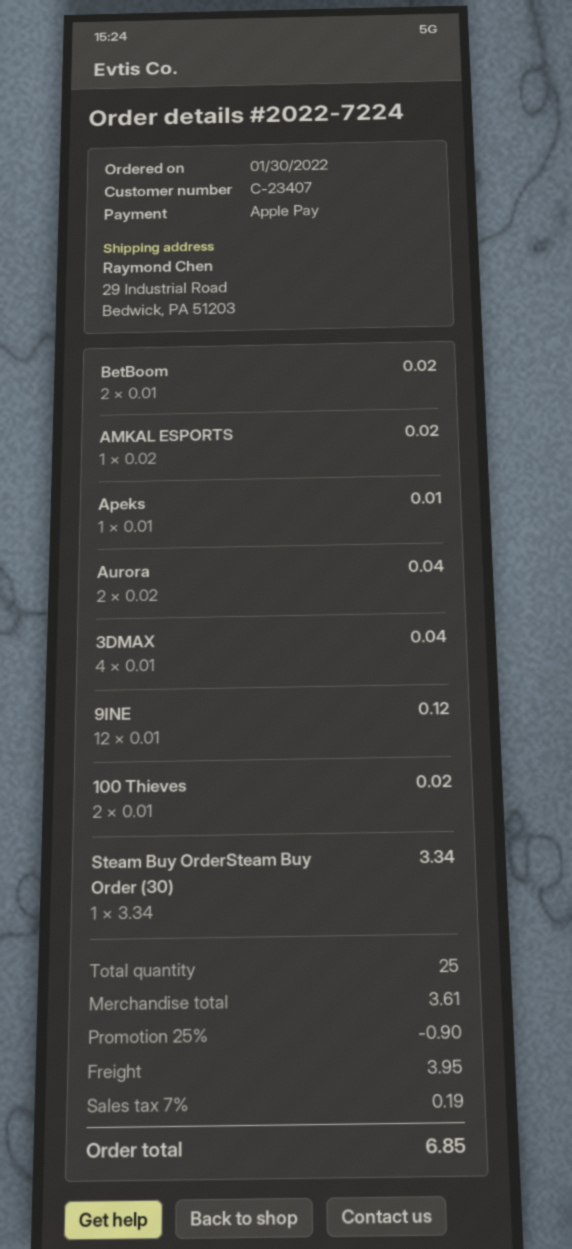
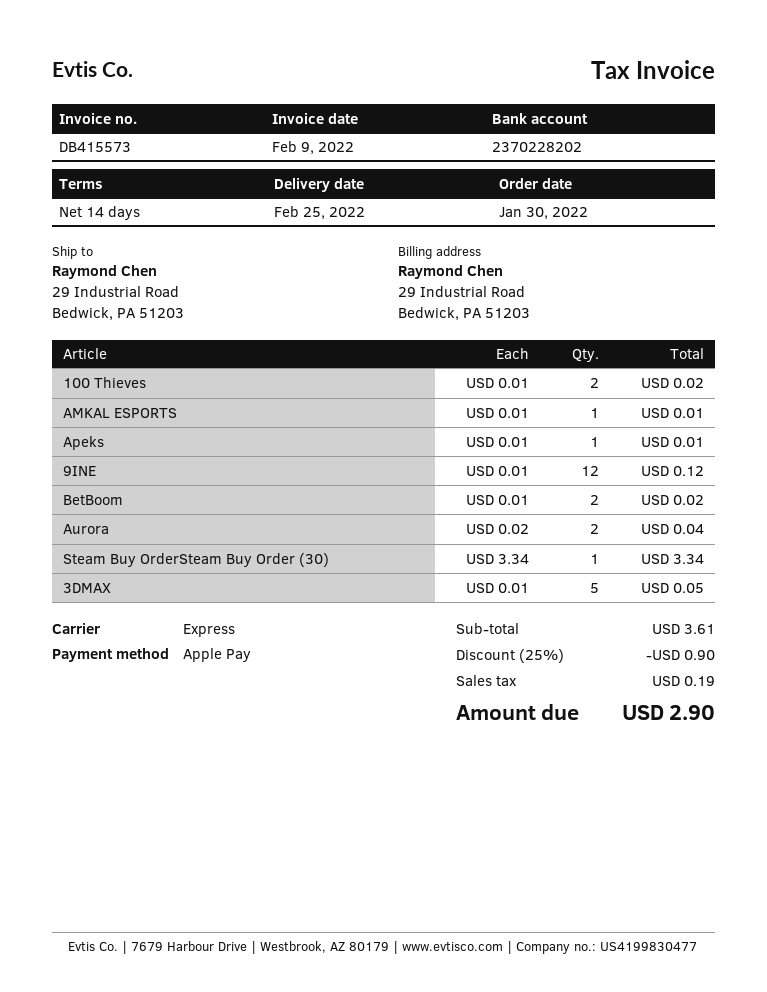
AMKAL ESPORTS: 1 x 0.02 = 0.02 -> 1 x 0.01 = 0.01
3DMAX: 4 x 0.01 = 0.04 -> 5 x 0.01 = 0.05
shipping: 3.95 -> none
total: 6.85 -> 2.90

